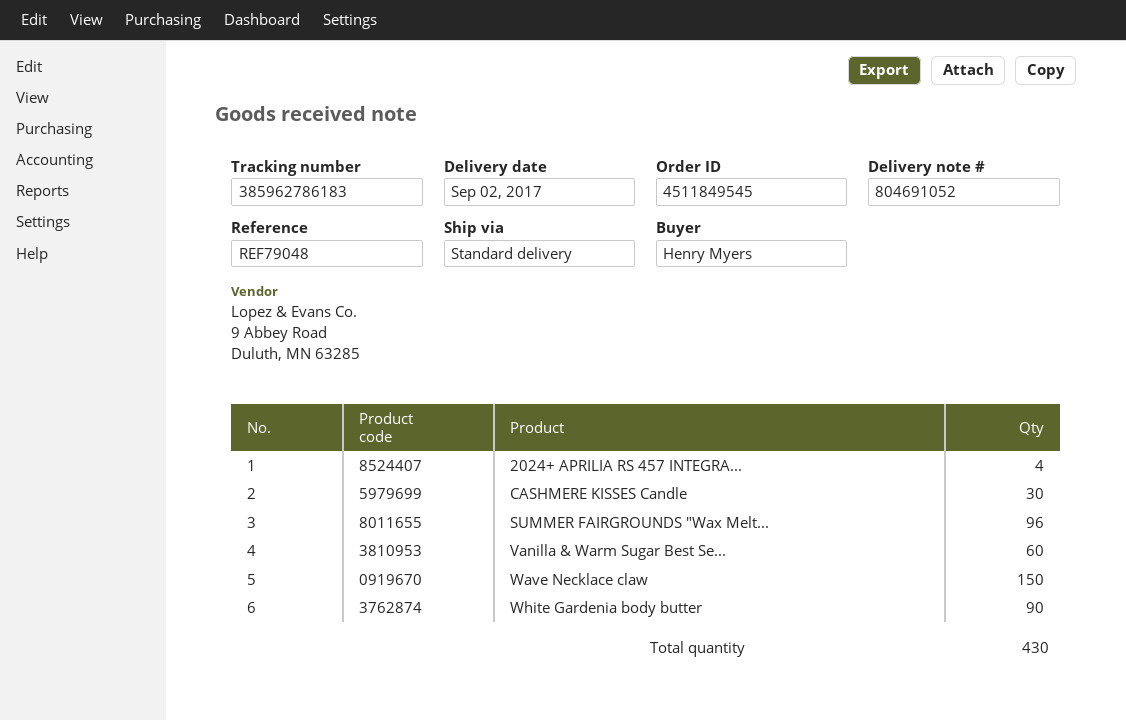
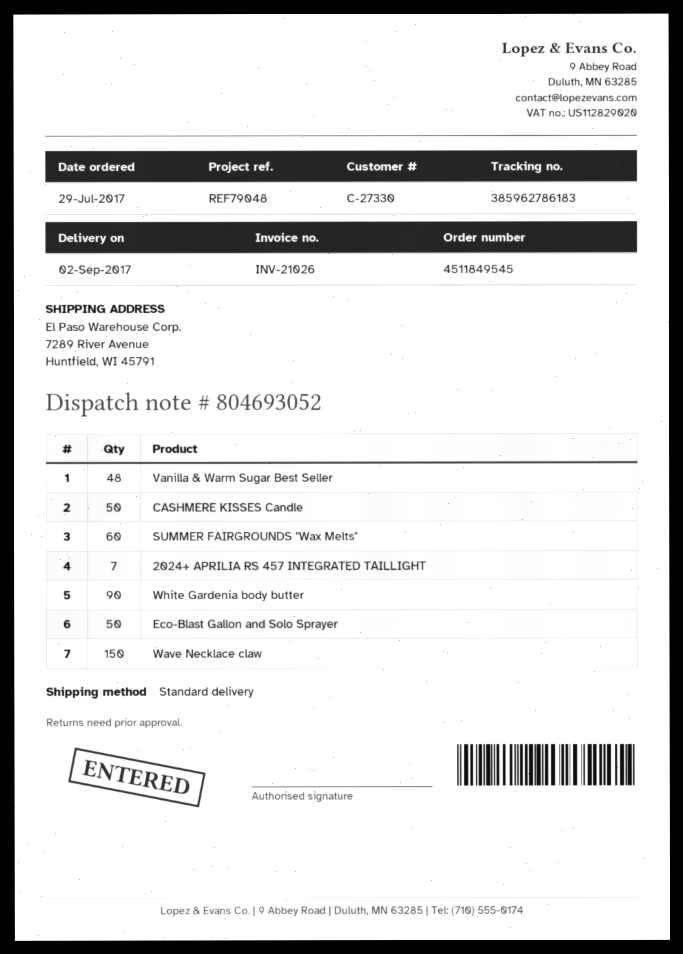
delivery note number: 804691052 -> 804693052
2024+ APRILIA RS 457 INTEGRA...: 4 -> 7
CASHMERE KISSES Candle: 30 -> 50
SUMMER FAIRGROUNDS "Wax Melt...: 96 -> 60
Vanilla & Warm Sugar Best Se...: 60 -> 48
Eco-Blast Gallon and Solo Sprayer: none -> 50

